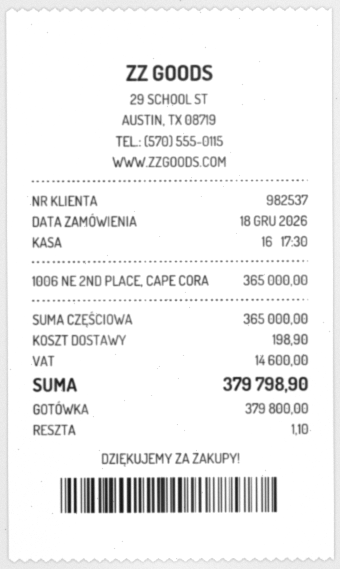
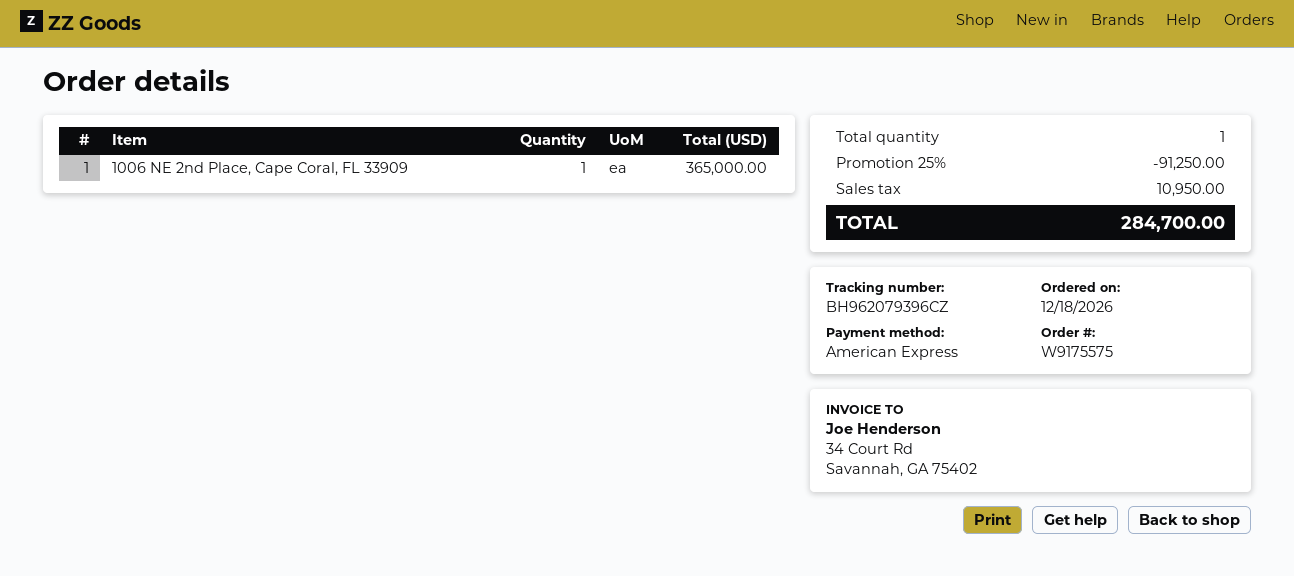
payment method: cash -> American Express
discount: none -> 25% = 91250.00
shipping: 198.90 -> none
tax: 14600.00 -> 10950.00
total: 379798.90 -> 284700.00

